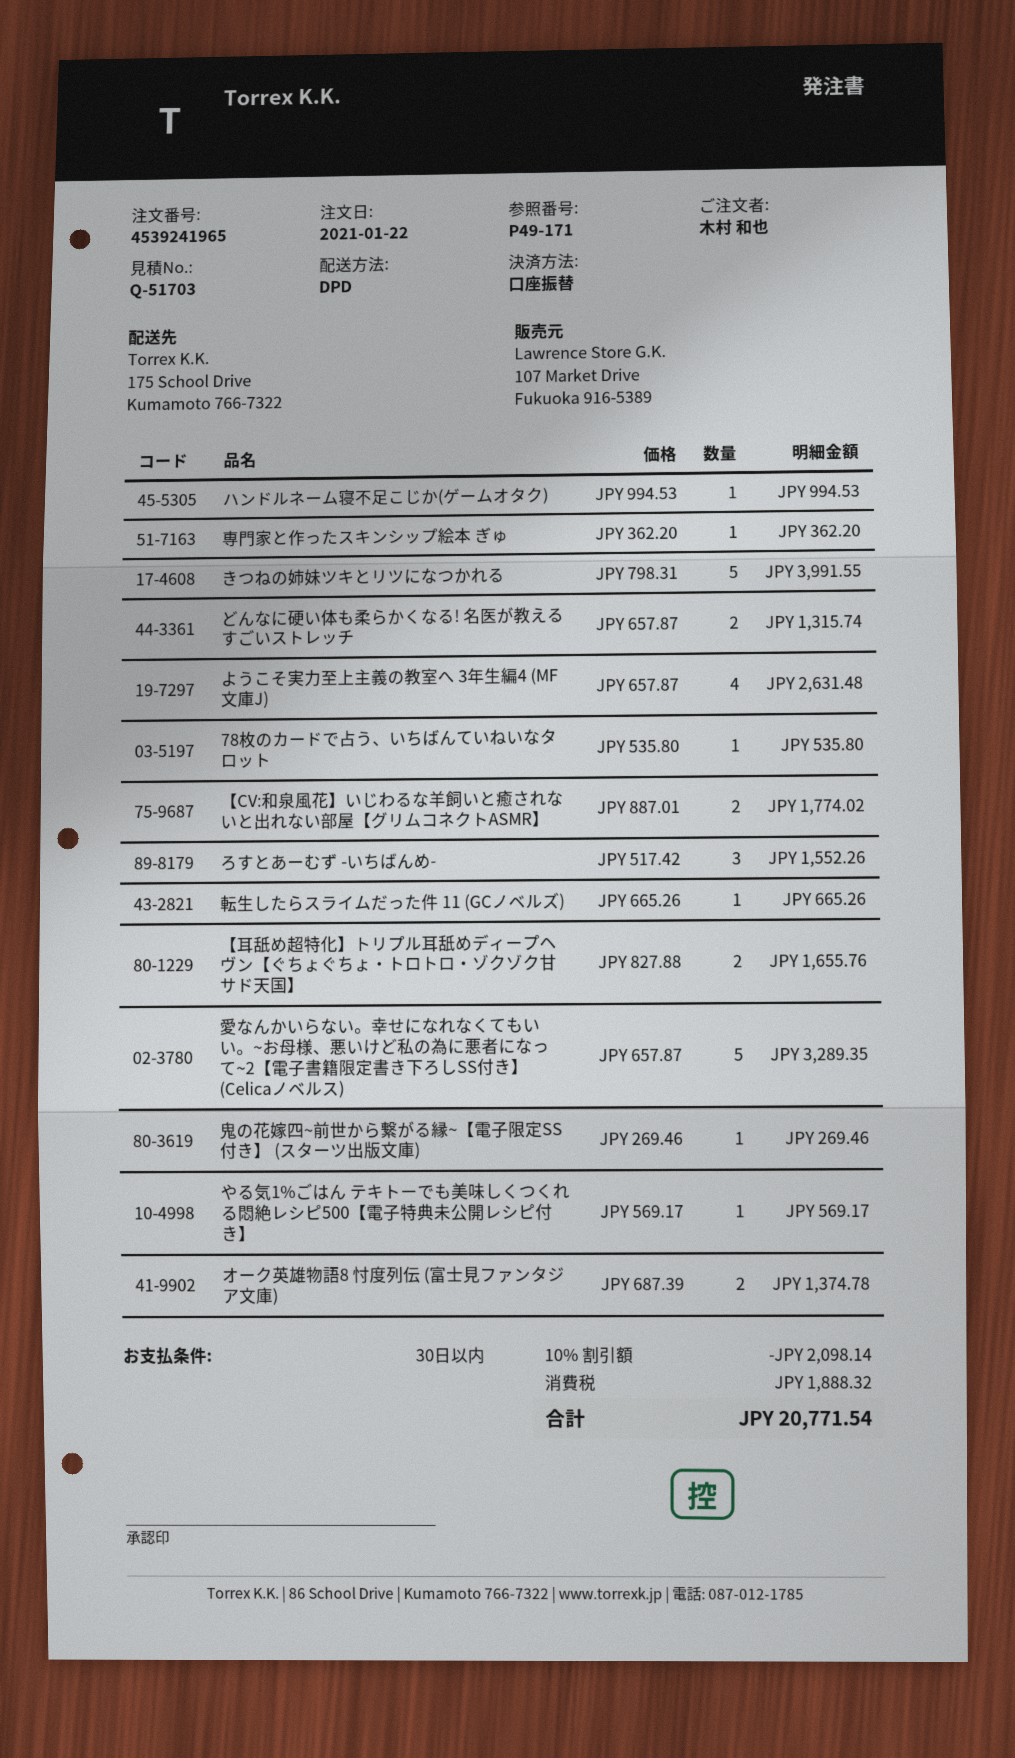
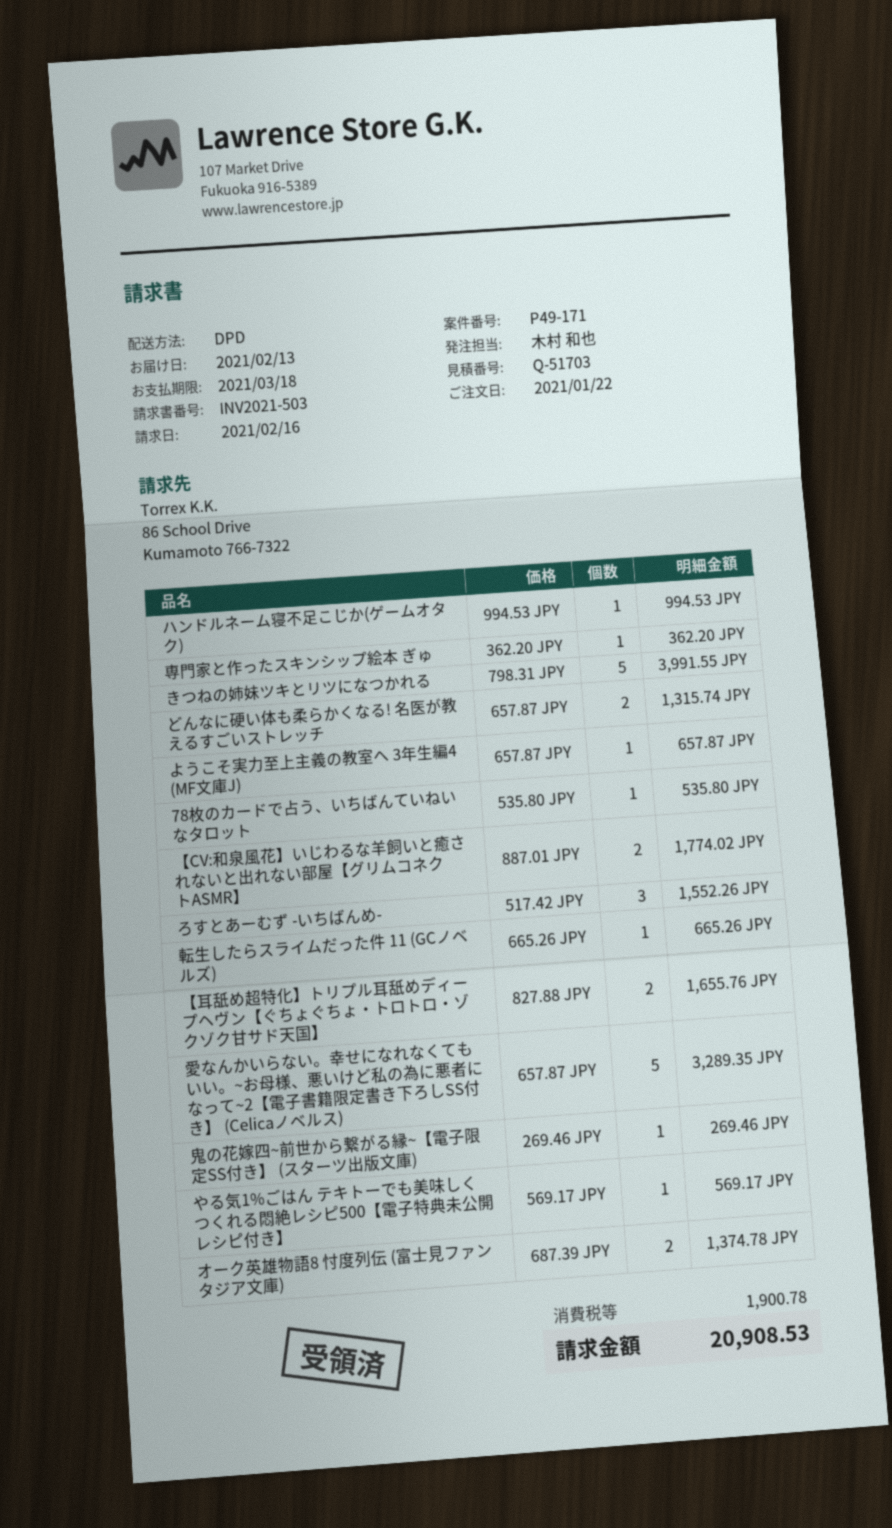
ようこそ実力至上主義の教室へ 3年生編4 (MF文庫J): 4 x 657.87 = 2631.48 -> 1 x 657.87 = 657.87
discount: 10% = 2098.14 -> none
tax: 1888.32 -> 1900.78
total: 20771.54 -> 20908.53

